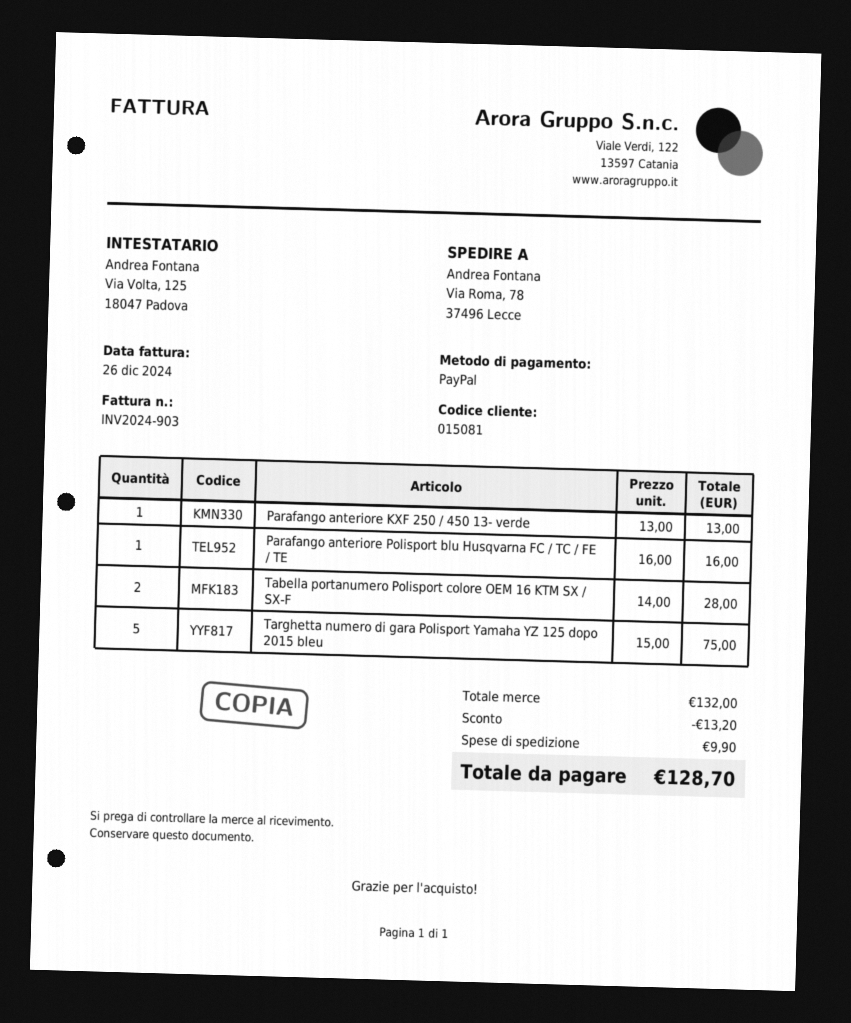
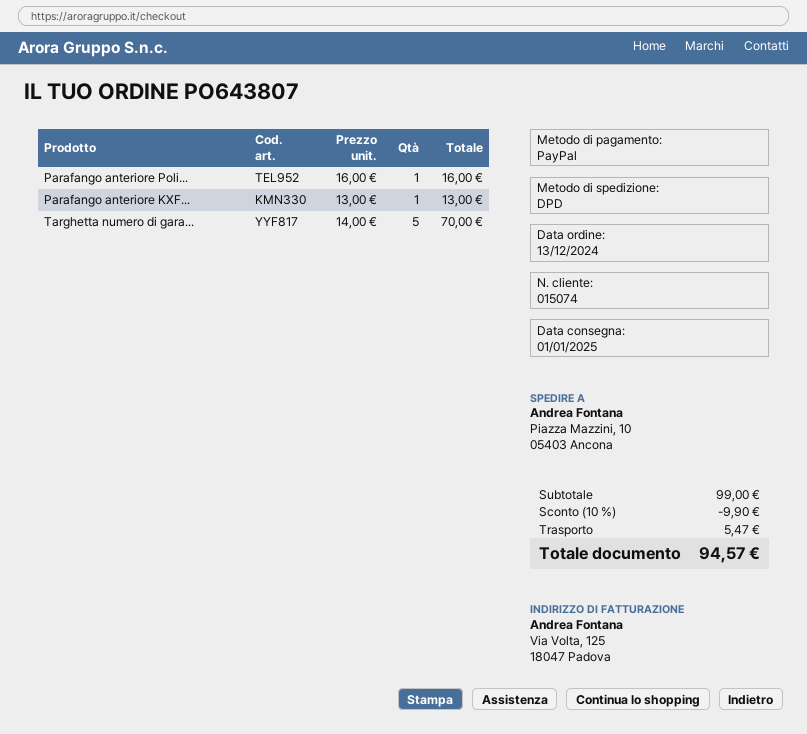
customer number: 015081 -> 015074
ship to: Via Roma, 78, 37496 Lecce -> Piazza Mazzini, 10, 05403 Ancona
Tabella portanumero Polisport colore OEM 16 KTM SX / SX-F: 2 x 14.00 = 28.00 -> none
Targhetta numero di gara Polisport Yamaha YZ 125 dopo 2015 bleu: 5 x 15.00 = 75.00 -> 5 x 14.00 = 70.00
subtotal: 132.00 -> 99.00
discount: 13.20 -> 9.90
shipping: 9.90 -> 5.47
total: 128.70 -> 94.57

